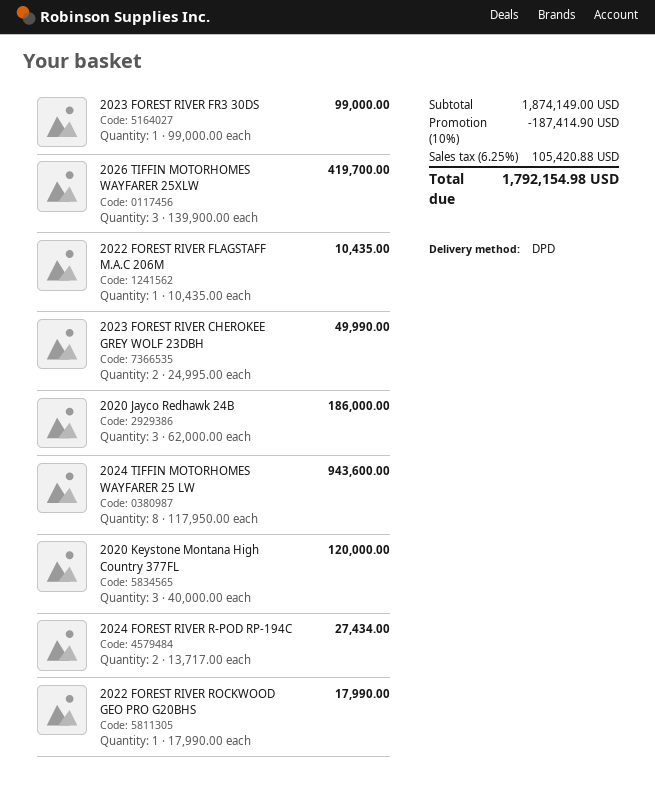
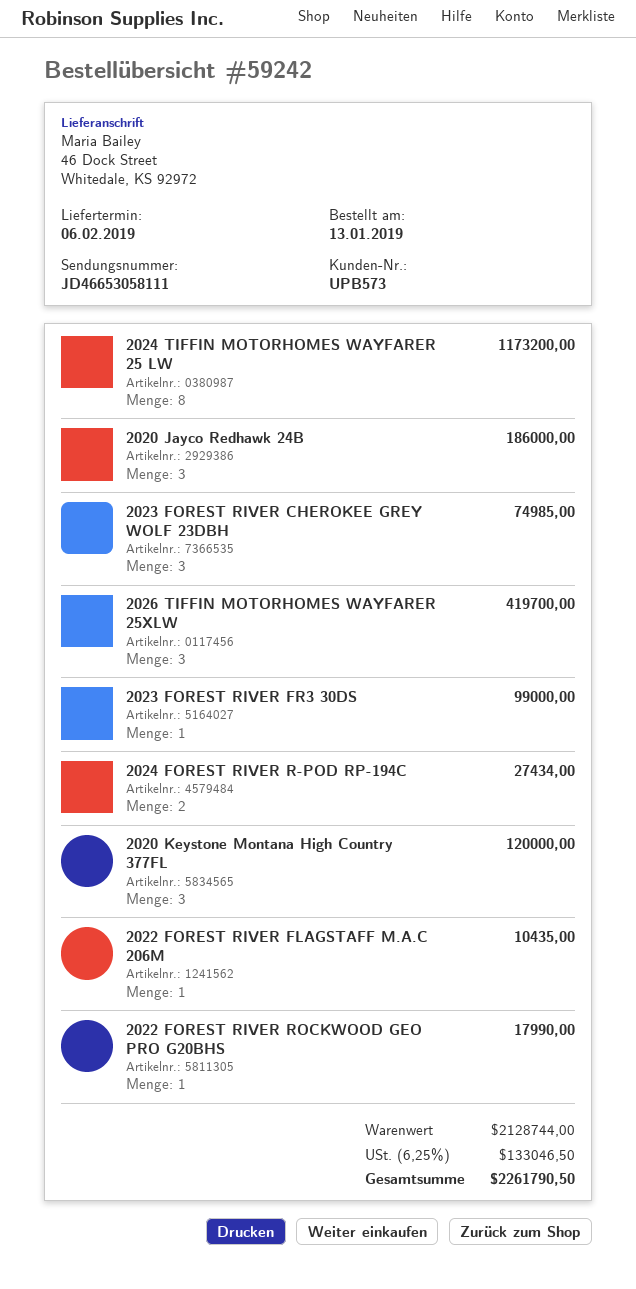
2023 FOREST RIVER CHEROKEE GREY WOLF 23DBH: 2 for 49990.00 -> 3 for 74985.00
2024 TIFFIN MOTORHOMES WAYFARER 25 LW: 8 for 943600.00 -> 8 for 1173200.00
subtotal: 1874149.00 -> 2128744.00
discount: 10% = 187414.90 -> none
tax: 6.25% = 105420.88 -> 6.25% = 133046.50
total: 1792154.98 -> 2261790.50

